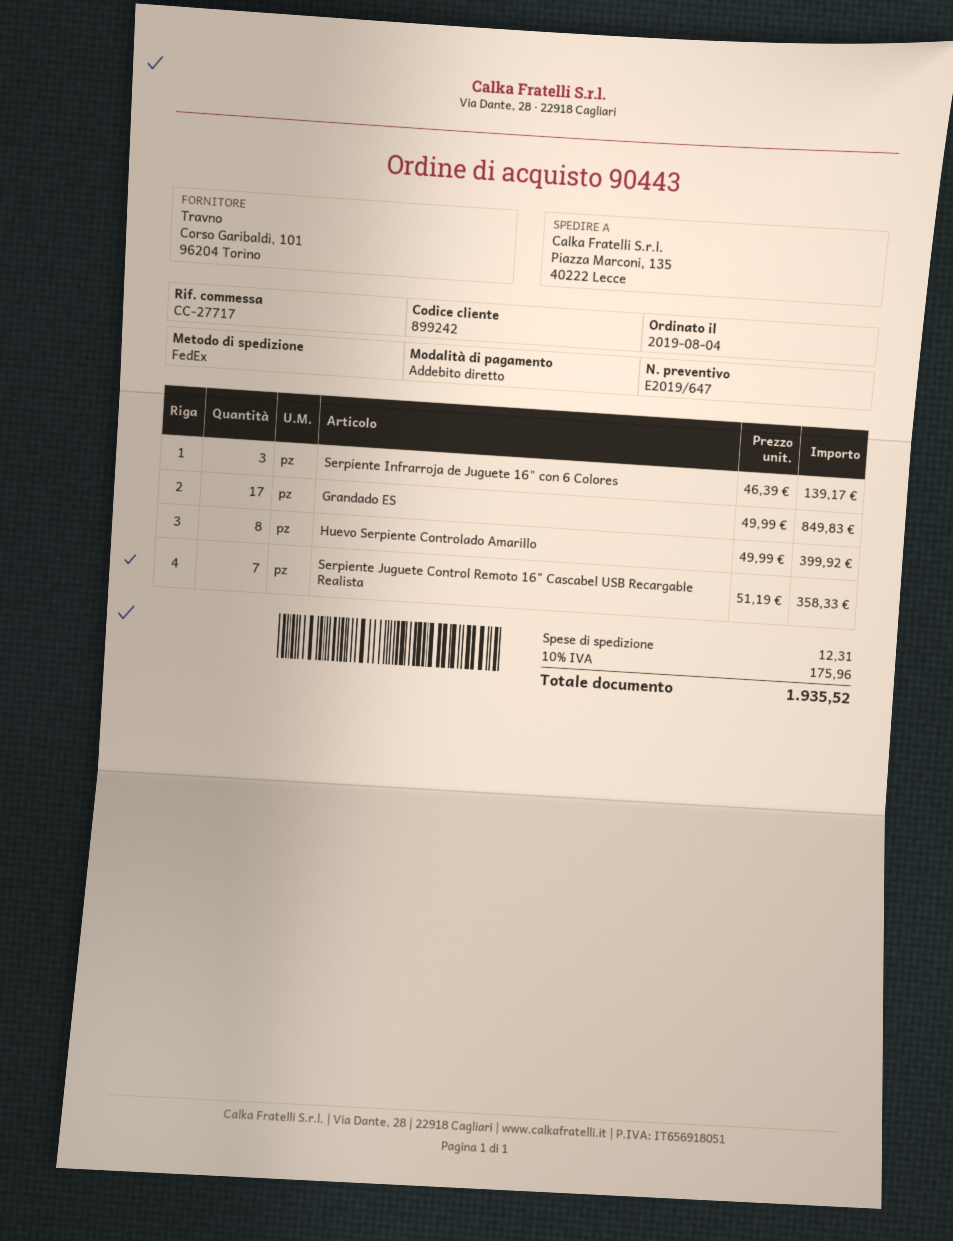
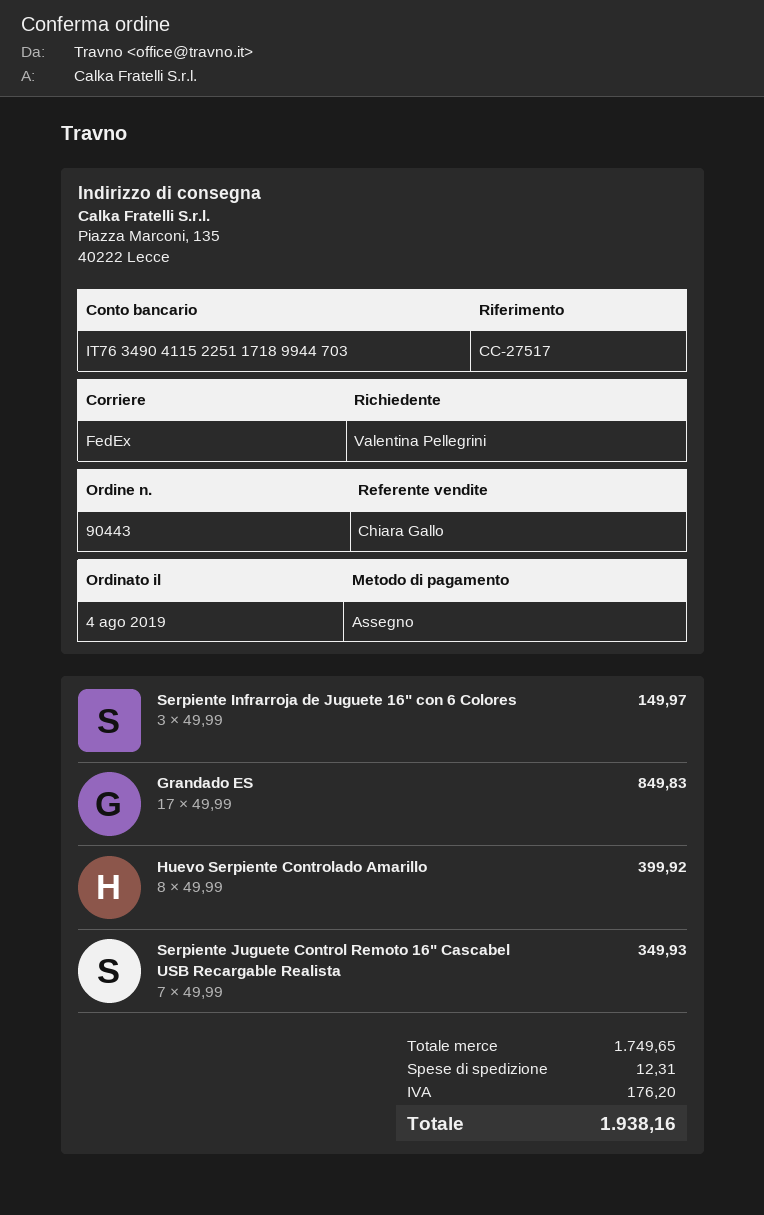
reference: CC-27717 -> CC-27517
payment method: direct debit -> cheque
Serpiente Infrarroja de Juguete 16" con 6 Colores: 3 x 46.39 = 139.17 -> 3 x 49.99 = 149.97
Serpiente Juguete Control Remoto 16" Cascabel USB Recargable Realista: 7 x 51.19 = 358.33 -> 7 x 49.99 = 349.93
tax: 175.96 -> 176.20
total: 1935.52 -> 1938.16

